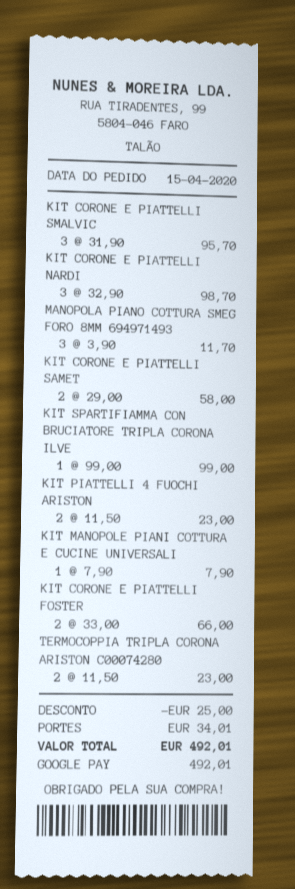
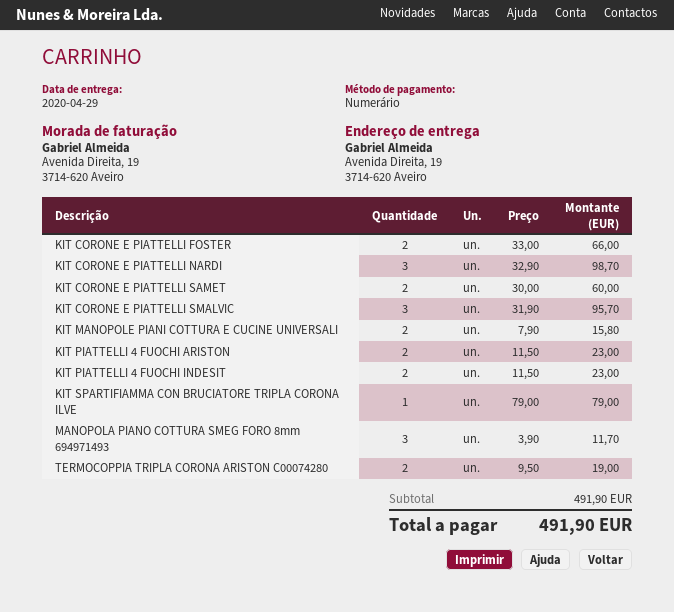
payment method: Google Pay -> cash
KIT CORONE E PIATTELLI SAMET: 2 x 29.00 = 58.00 -> 2 x 30.00 = 60.00
KIT SPARTIFIAMMA CON BRUCIATORE TRIPLA CORONA ILVE: 1 x 99.00 = 99.00 -> 1 x 79.00 = 79.00
KIT MANOPOLE PIANI COTTURA E CUCINE UNIVERSALI: 1 x 7.90 = 7.90 -> 2 x 7.90 = 15.80
TERMOCOPPIA TRIPLA CORONA ARISTON C00074280: 2 x 11.50 = 23.00 -> 2 x 9.50 = 19.00
KIT PIATTELLI 4 FUOCHI INDESIT: none -> 2 x 11.50 = 23.00
discount: 25.00 -> none
shipping: 34.01 -> none
total: 492.01 -> 491.90

